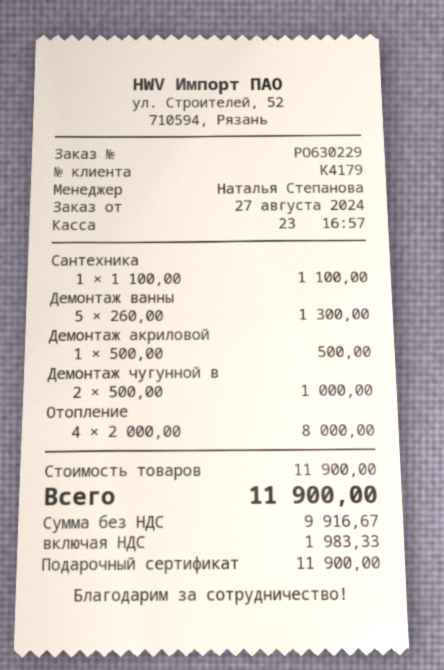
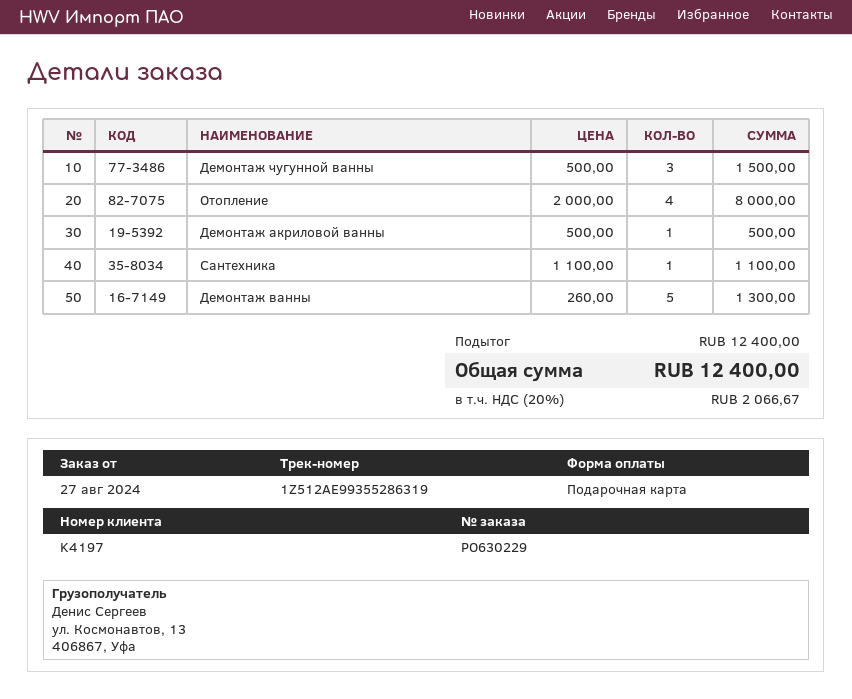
customer number: K4179 -> K4197
Демонтаж чугунной в: 2 x 500.00 = 1000.00 -> 3 x 500.00 = 1500.00
subtotal: 11900.00 -> 12400.00
tax: 1983.33 -> 2066.67
total: 11900.00 -> 12400.00

